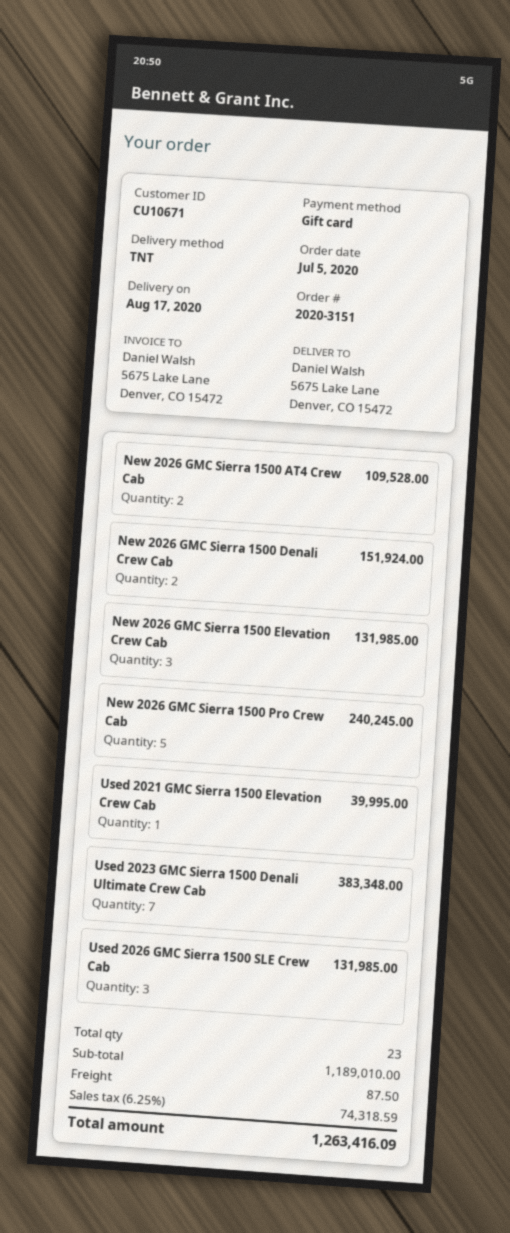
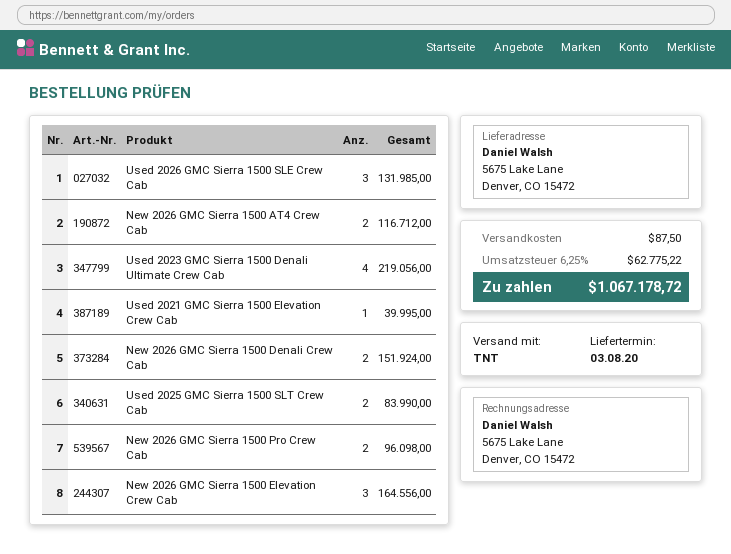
delivery date: 2020-08-17 -> 2020-08-03
New 2026 GMC Sierra 1500 AT4 Crew Cab: 2 for 109528.00 -> 2 for 116712.00
New 2026 GMC Sierra 1500 Elevation Crew Cab: 3 for 131985.00 -> 3 for 164556.00
New 2026 GMC Sierra 1500 Pro Crew Cab: 5 for 240245.00 -> 2 for 96098.00
Used 2023 GMC Sierra 1500 Denali Ultimate Crew Cab: 7 for 383348.00 -> 4 for 219056.00
Used 2025 GMC Sierra 1500 SLT Crew Cab: none -> 2 for 83990.00
tax: 6.25% = 74318.59 -> 6.25% = 62775.22
total: 1263416.09 -> 1067178.72

